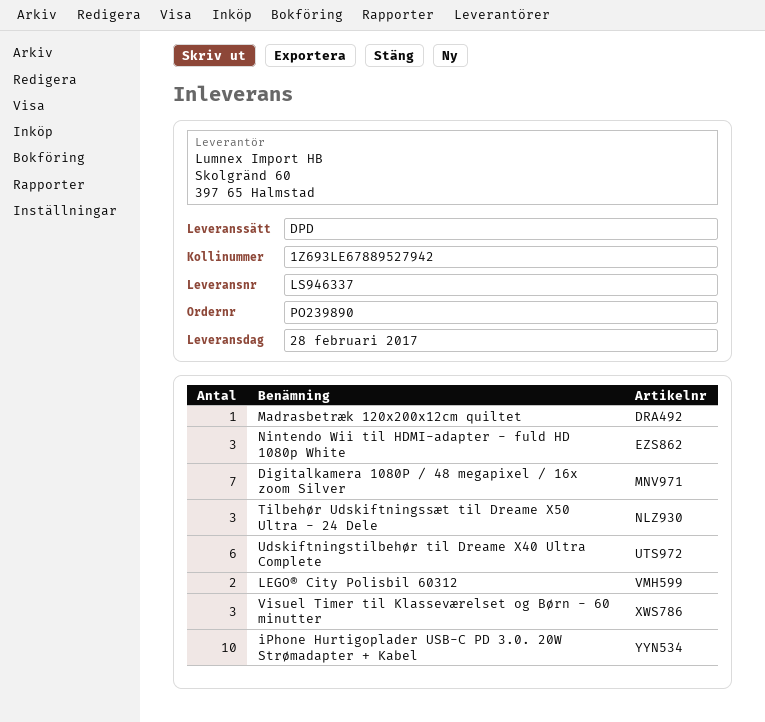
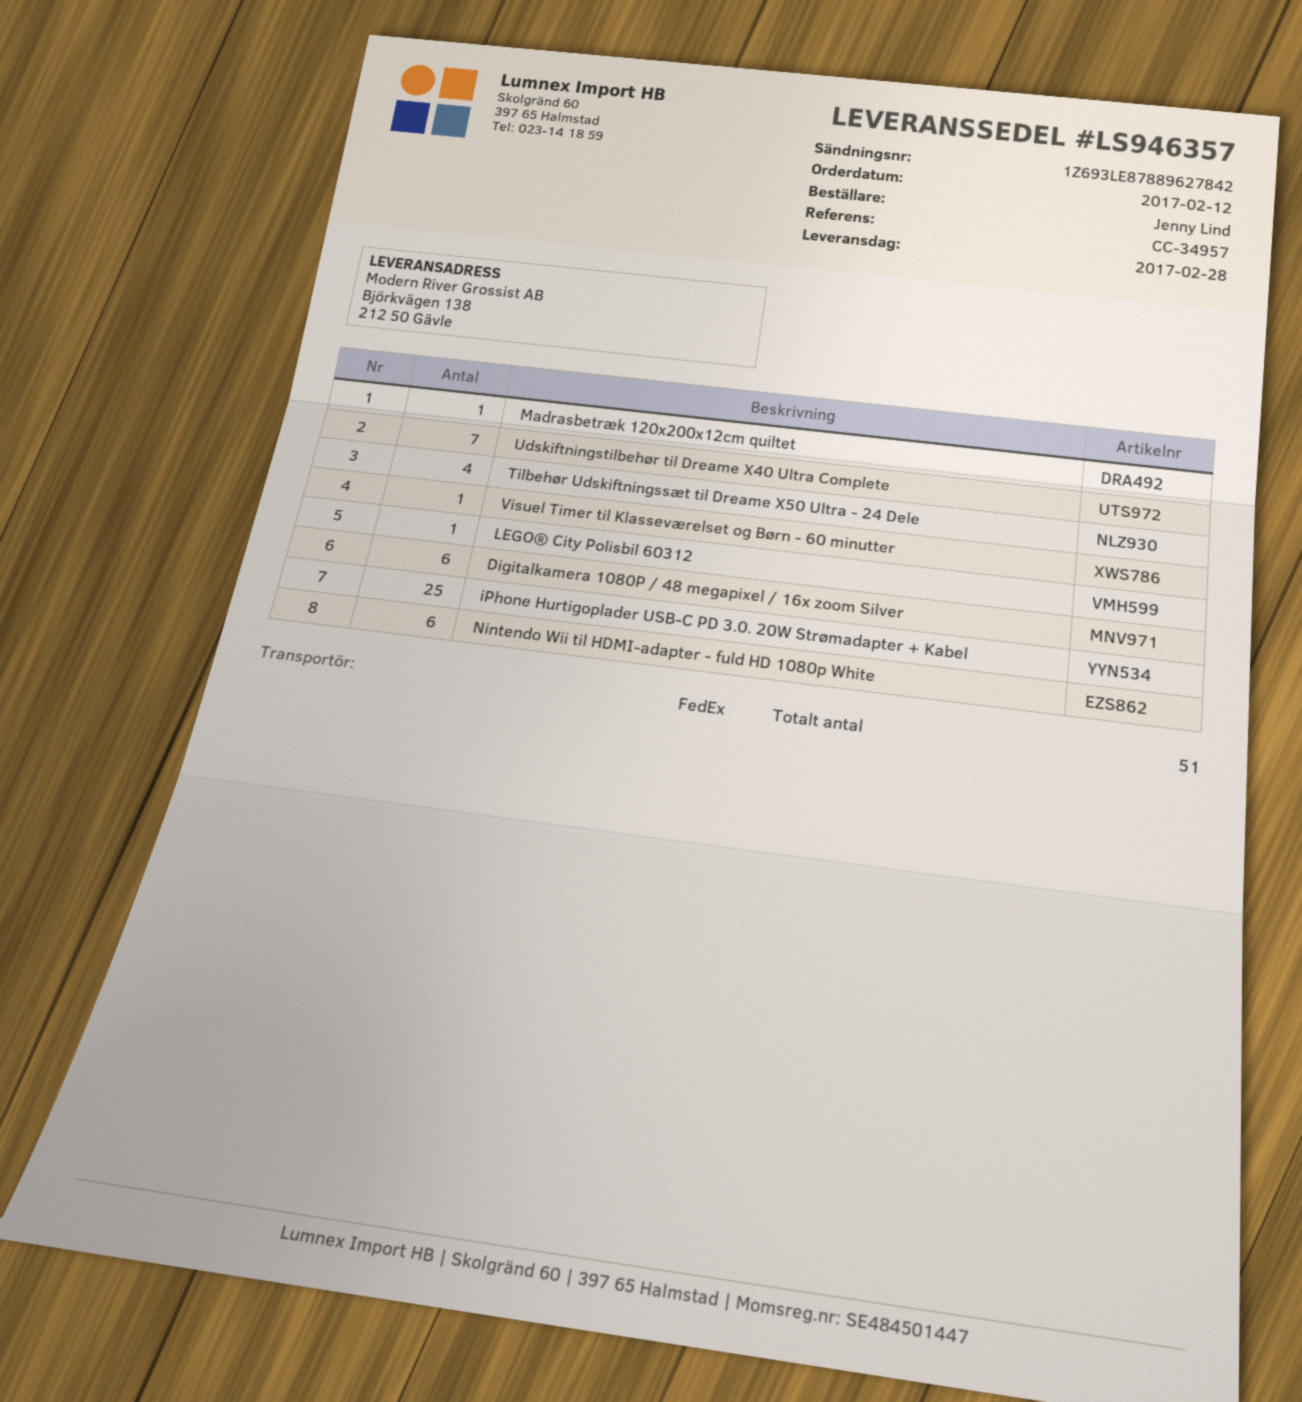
delivery note number: LS946337 -> LS946357
shipping method: DPD -> FedEx
tracking number: 1Z693LE67889527942 -> 1Z693LE87889627842
Nintendo Wii til HDMI-adapter - fuld HD 1080p White: 3 -> 6
Digitalkamera 1080P / 48 megapixel / 16x zoom Silver: 7 -> 6
Tilbehør Udskiftningssæt til Dreame X50 Ultra - 24 Dele: 3 -> 4
Udskiftningstilbehør til Dreame X40 Ultra Complete: 6 -> 7
LEGO® City Polisbil 60312: 2 -> 1
Visuel Timer til Klasseværelset og Børn - 60 minutter: 3 -> 1
iPhone Hurtigoplader USB-C PD 3.0. 20W Strømadapter + Kabel: 10 -> 25

